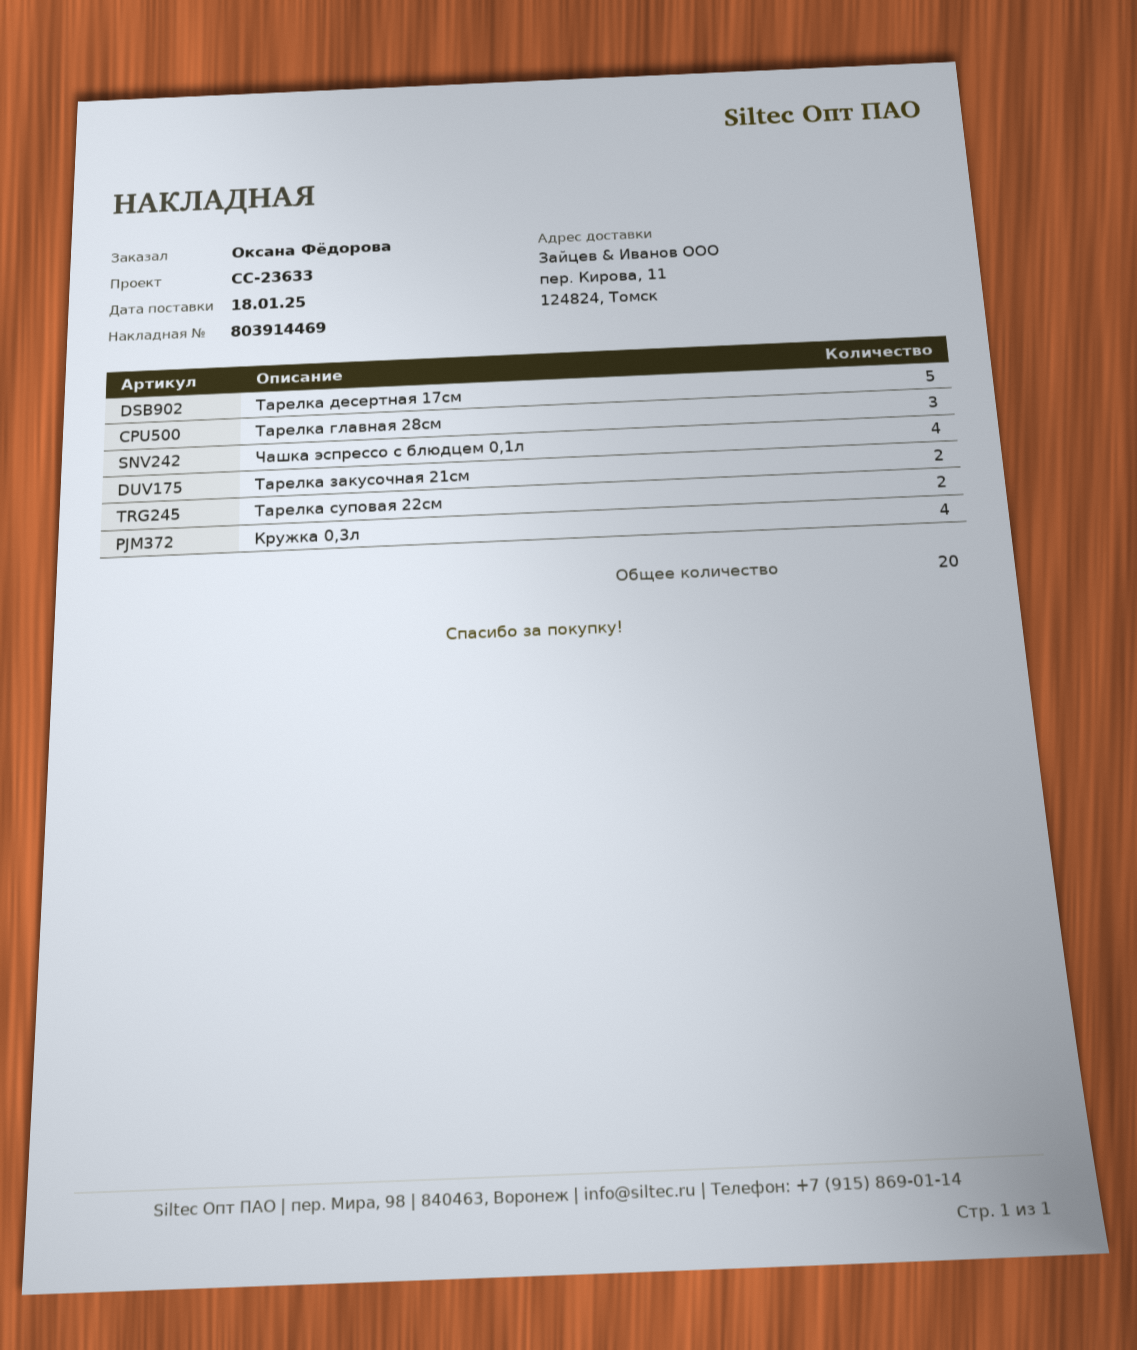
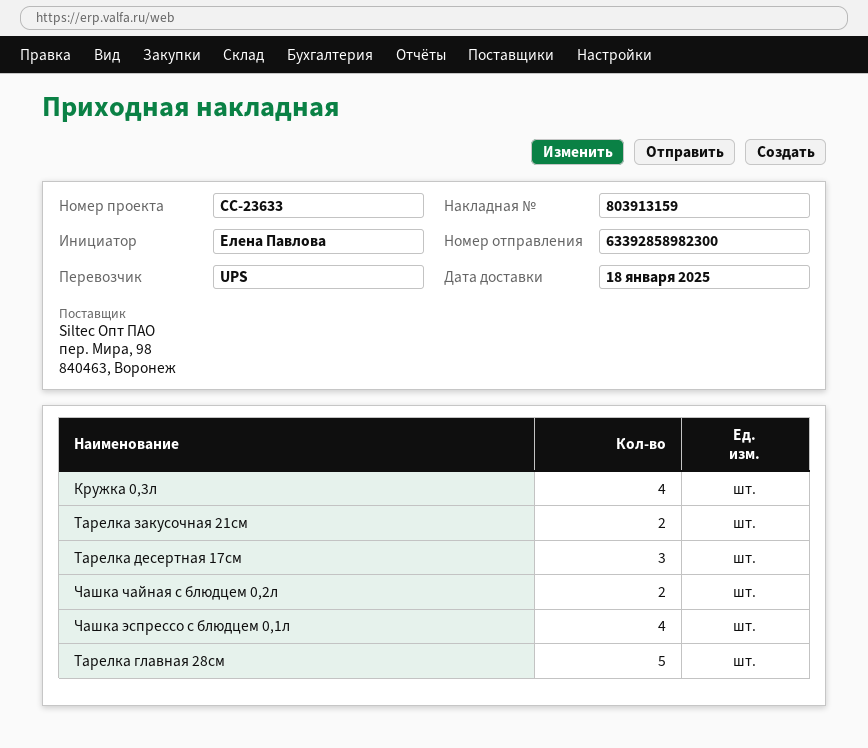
delivery note number: 803914469 -> 803913159
ordered by: Оксана Фёдорова -> Елена Павлова
Тарелка десертная 17см: 5 -> 3
Тарелка главная 28см: 3 -> 5
Тарелка суповая 22см: 2 -> none
Чашка чайная с блюдцем 0,2л: none -> 2

